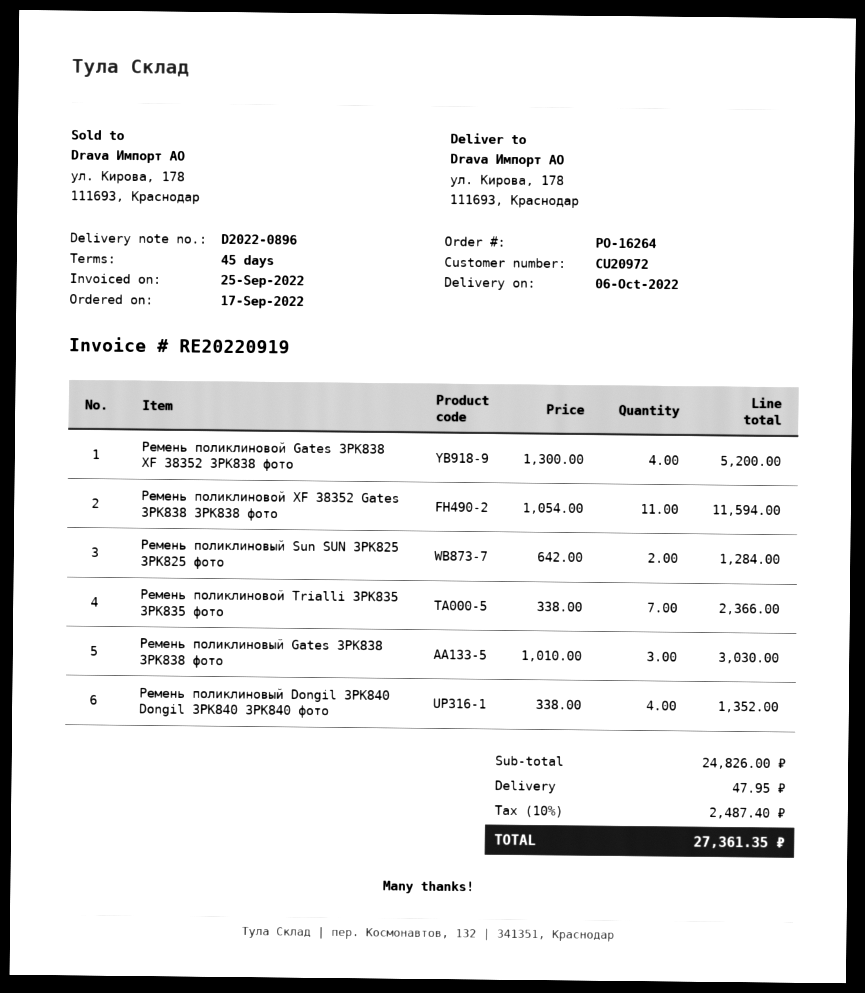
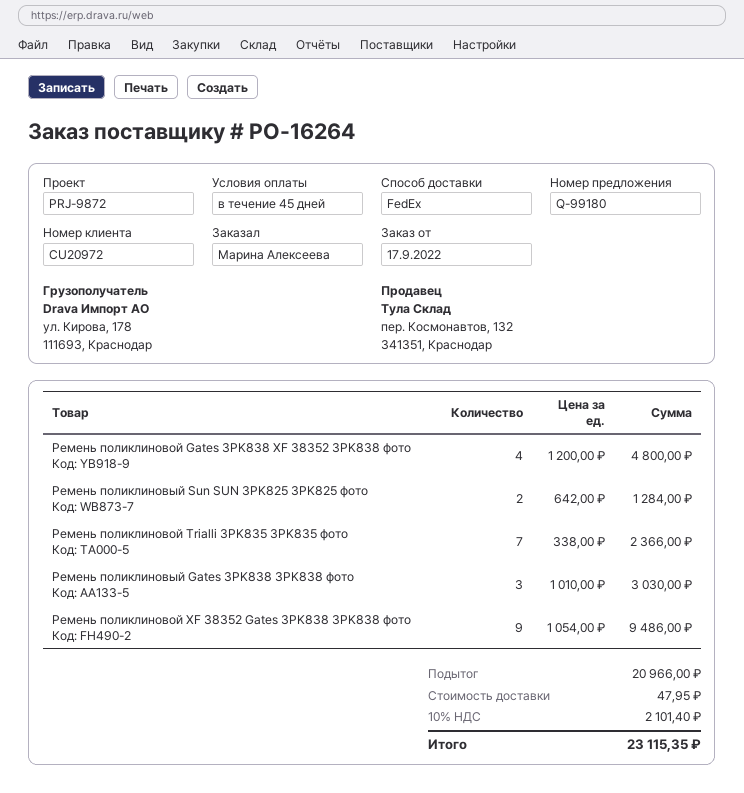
Ремень поликлиновой Gates 3PK838 XF 38352 3PK838 фото: 4 x 1300.00 = 5200.00 -> 4 x 1200.00 = 4800.00
Ремень поликлиновой XF 38352 Gates 3PK838 3PK838 фото: 11 x 1054.00 = 11594.00 -> 9 x 1054.00 = 9486.00
Ремень поликлиновый Dongil 3PK840 Dongil 3PK840 3PK840 фото: 4 x 338.00 = 1352.00 -> none
subtotal: 24826.00 -> 20966.00
tax: 10% = 2487.40 -> 10% = 2101.40
total: 27361.35 -> 23115.35

